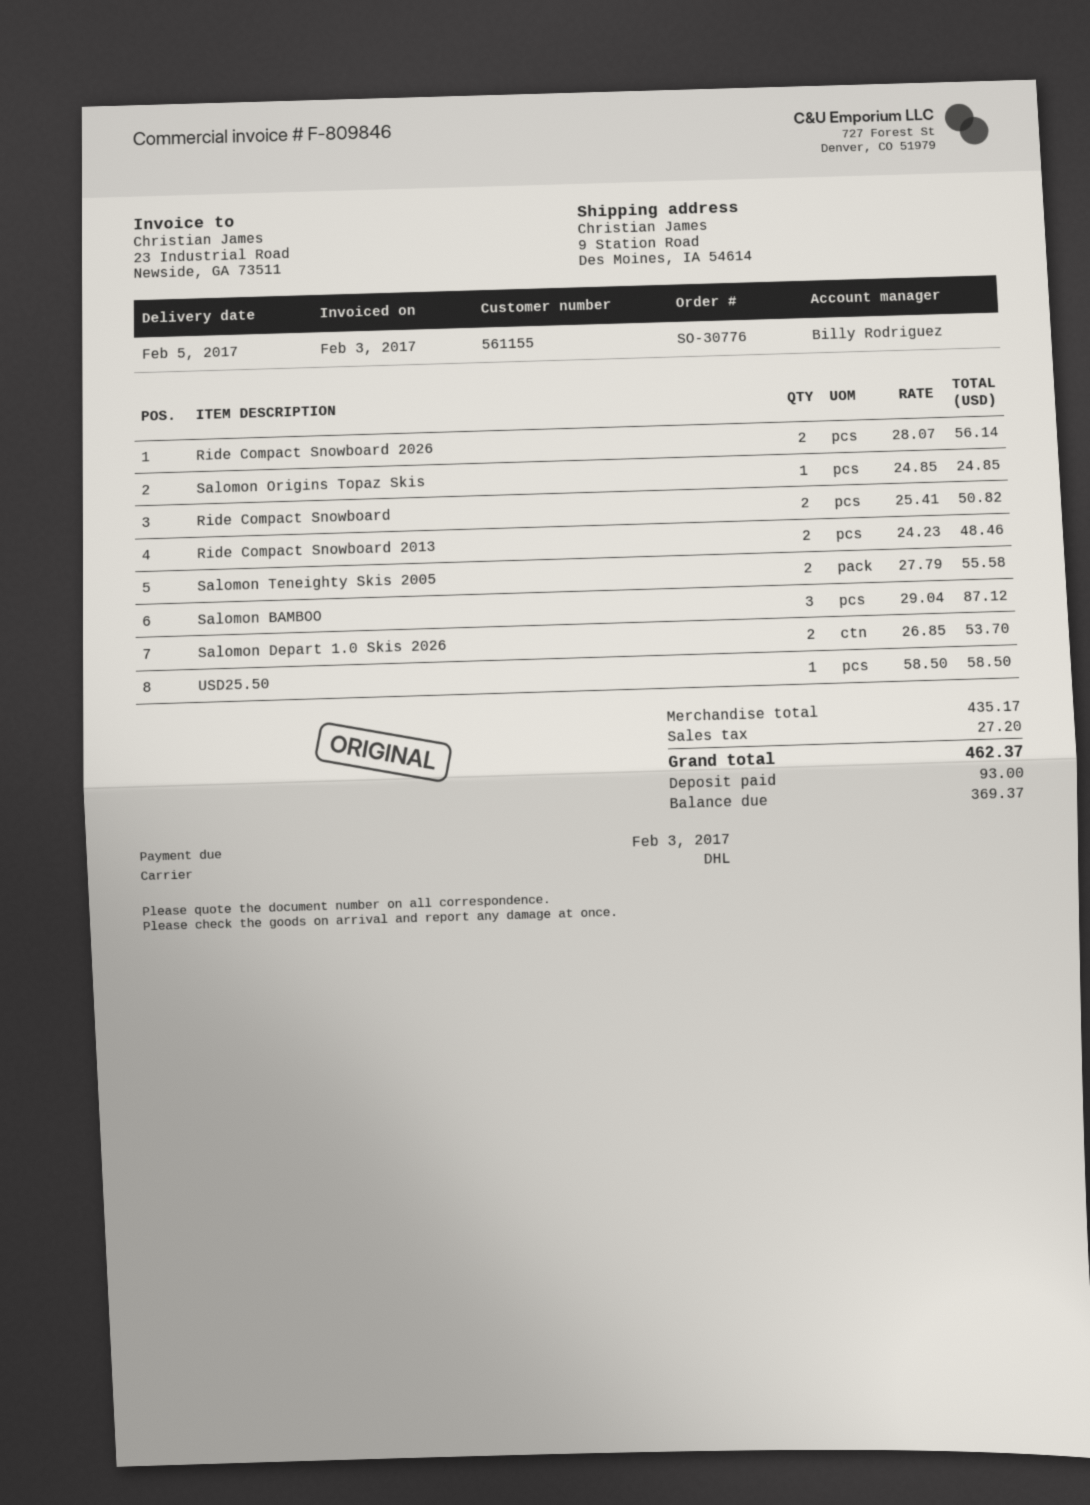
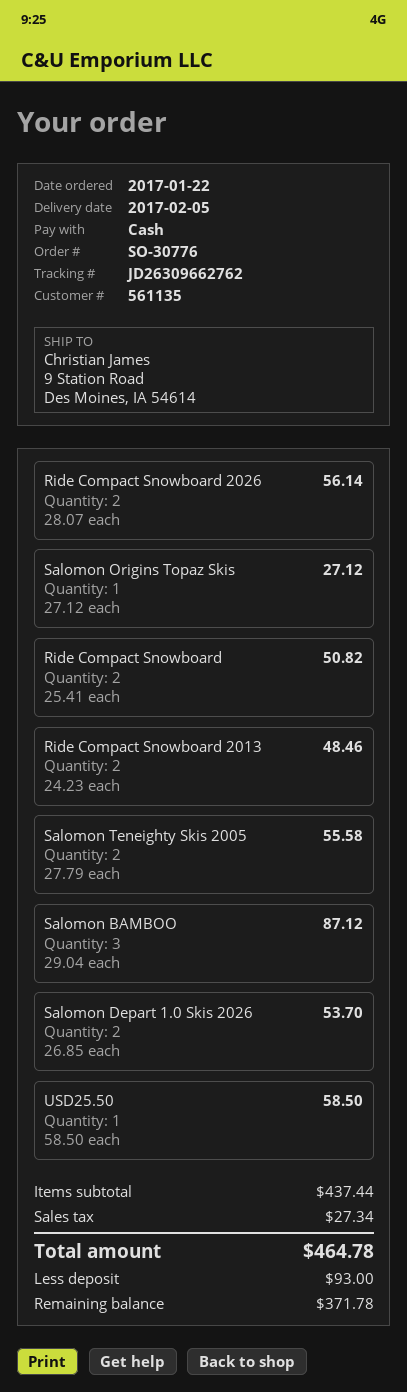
customer number: 561155 -> 561135
Salomon Origins Topaz Skis: 1 x 24.85 = 24.85 -> 1 x 27.12 = 27.12
subtotal: 435.17 -> 437.44
tax: 27.20 -> 27.34
total: 462.37 -> 464.78
balance: 369.37 -> 371.78

